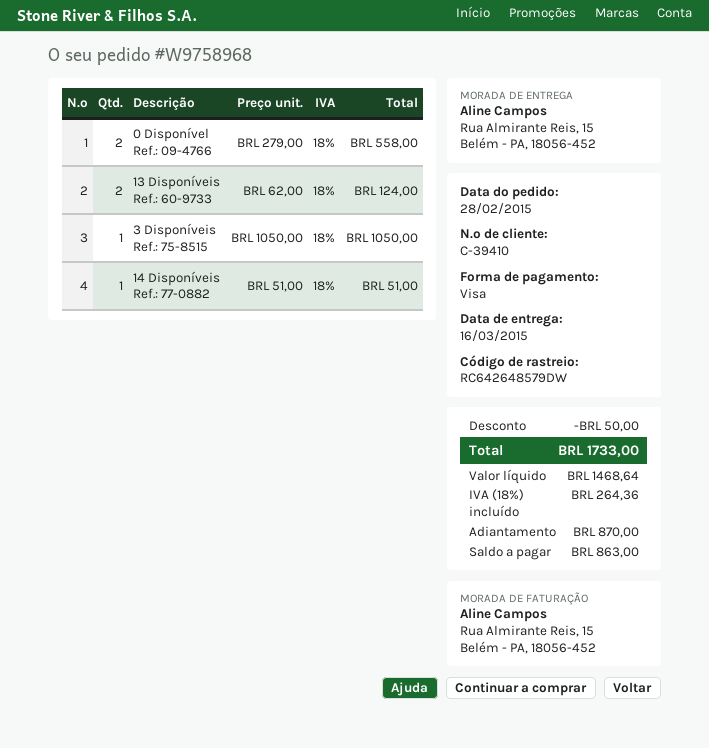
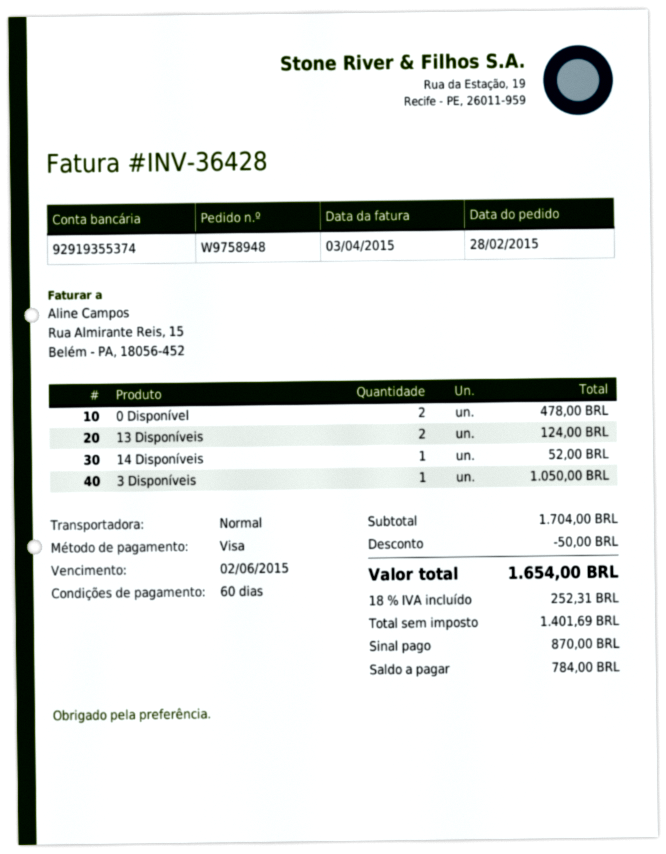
order number: W9758968 -> W9758948
0 Disponível: 2 for 558.00 -> 2 for 478.00
14 Disponíveis: 1 for 51.00 -> 1 for 52.00
net: 1468.64 -> 1401.69
tax: 18% = 264.36 -> 18% = 252.31
total: 1733.00 -> 1654.00
balance: 863.00 -> 784.00

